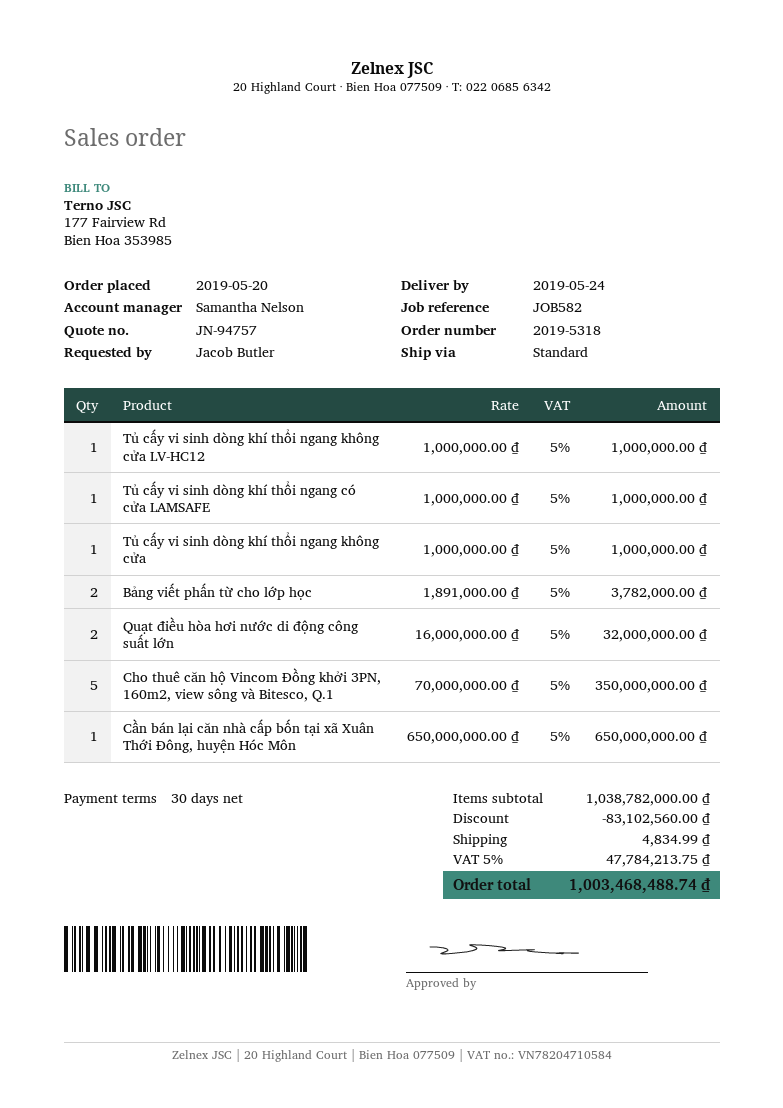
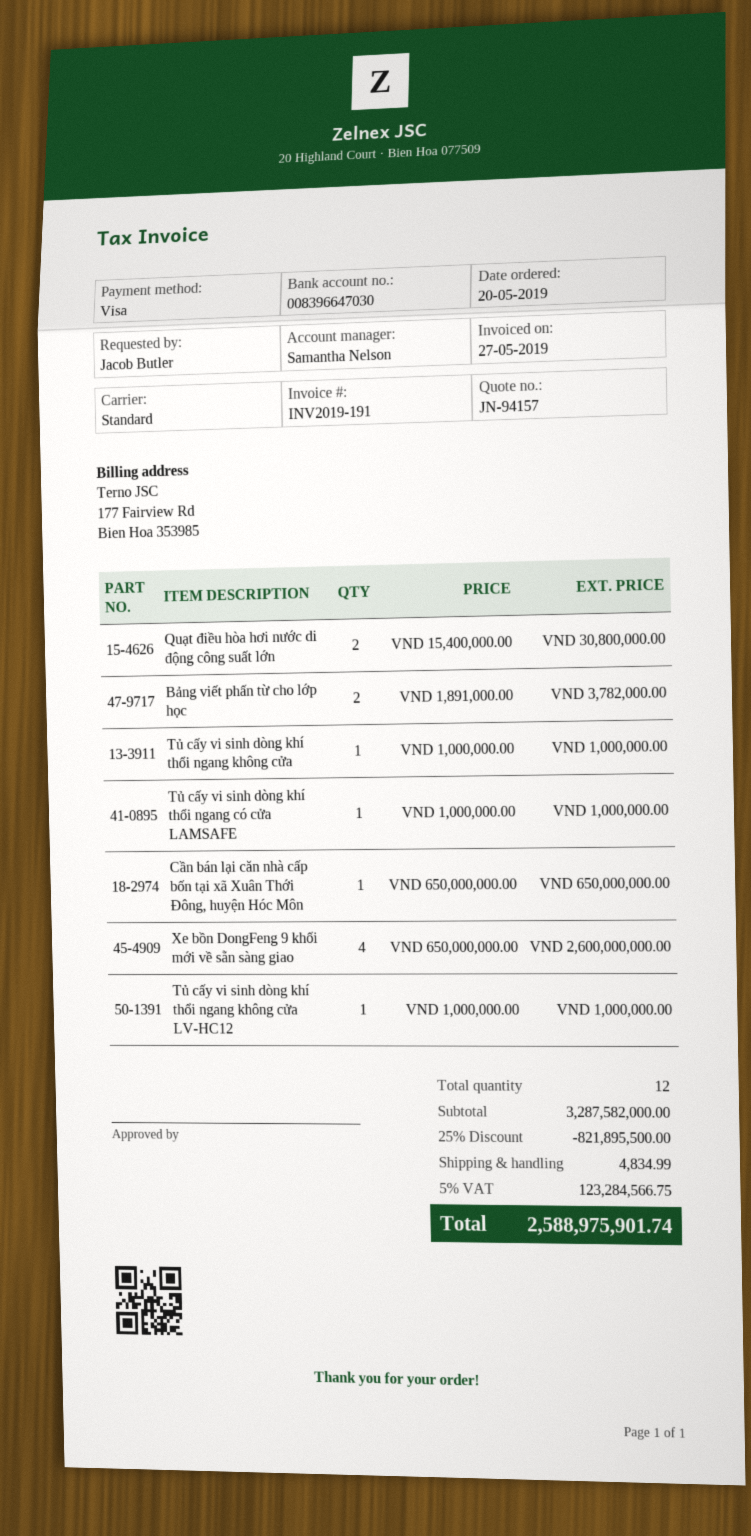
quote number: JN-94757 -> JN-94157
Quạt điều hòa hơi nước di động công suất lớn: 2 x 16000000.00 = 32000000.00 -> 2 x 15400000.00 = 30800000.00
Cho thuê căn hộ Vincom Đồng khởi 3PN, 160m2, view sông và Bitesco, Q.1: 5 x 70000000.00 = 350000000.00 -> none
Xe bồn DongFeng 9 khối mới về sẵn sàng giao: none -> 4 x 650000000.00 = 2600000000.00
subtotal: 1038782000.00 -> 3287582000.00
discount: 83102560.00 -> 821895500.00
tax: 5% = 47784213.75 -> 5% = 123284566.75
total: 1003468488.74 -> 2588975901.74

